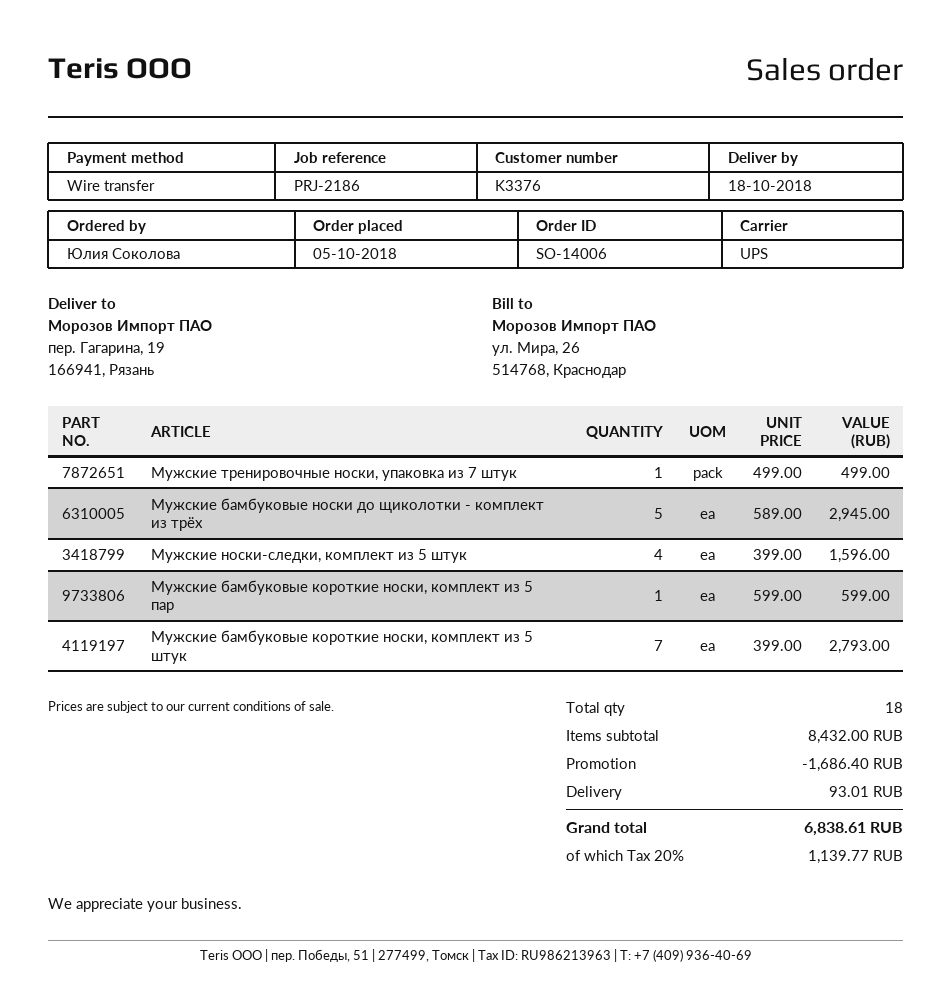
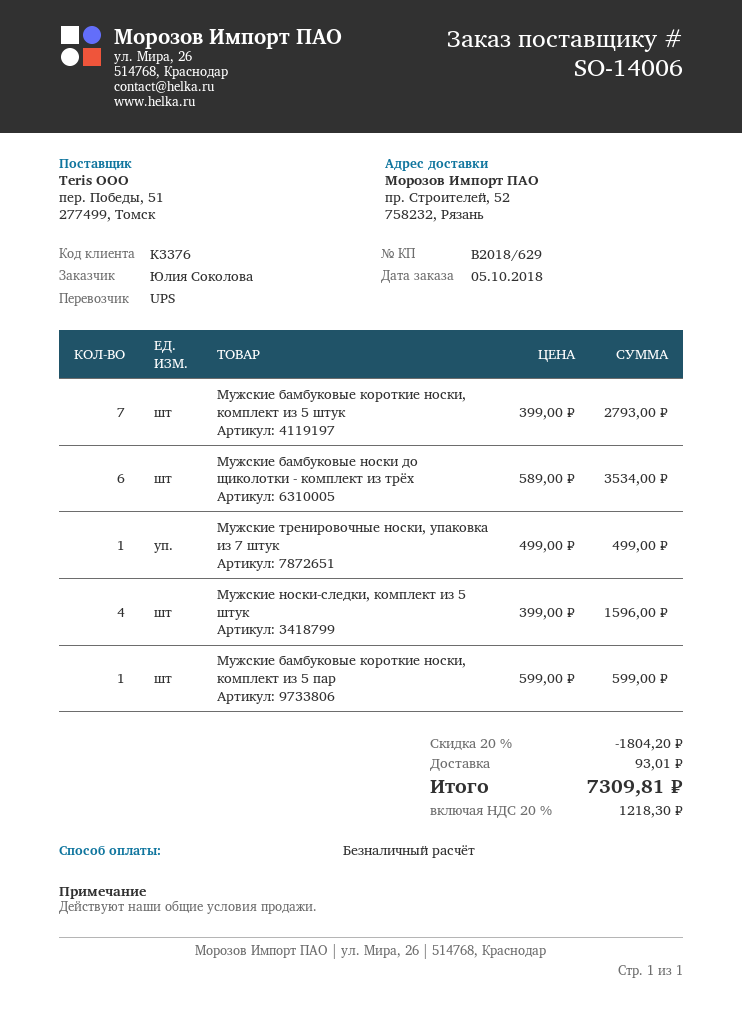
ship to: пер. Гагарина, 19, 166941, Рязань -> пр. Строителей, 52, 758232, Рязань
Мужские бамбуковые носки до щиколотки - комплект из трёх: 5 x 589.00 = 2945.00 -> 6 x 589.00 = 3534.00
discount: 1686.40 -> 1804.20
tax: 20% = 1139.77 -> 20% = 1218.30
total: 6838.61 -> 7309.81

